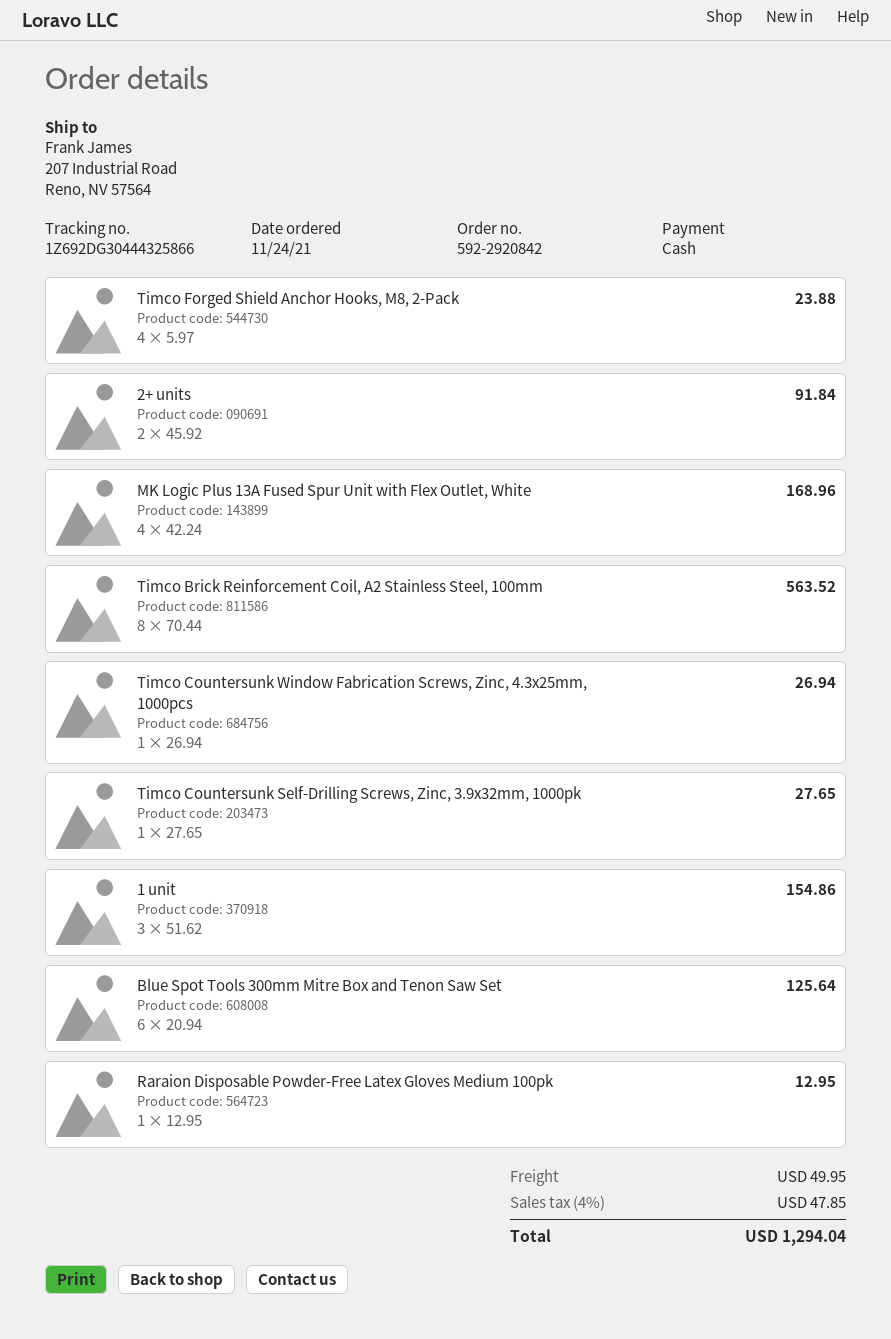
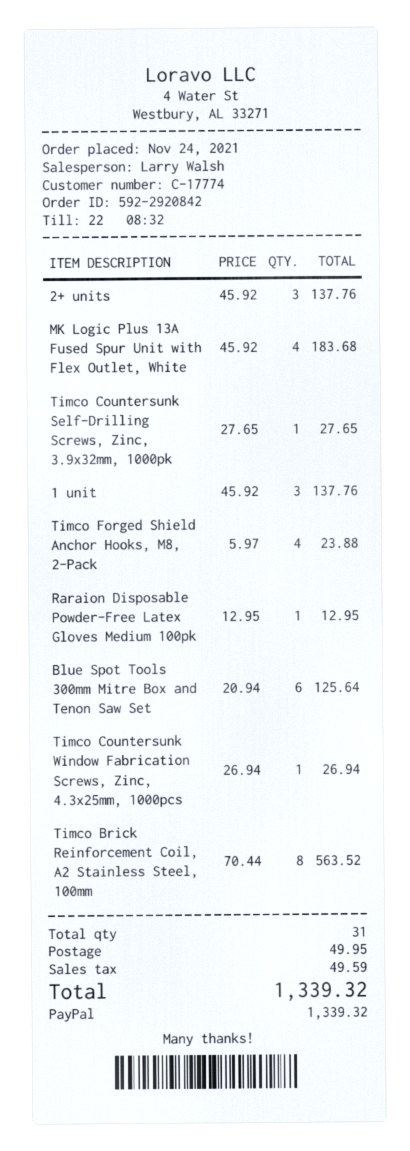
payment method: cash -> PayPal
2+ units: 2 x 45.92 = 91.84 -> 3 x 45.92 = 137.76
MK Logic Plus 13A Fused Spur Unit with Flex Outlet, White: 4 x 42.24 = 168.96 -> 4 x 45.92 = 183.68
1 unit: 3 x 51.62 = 154.86 -> 3 x 45.92 = 137.76
tax: 47.85 -> 49.59
total: 1294.04 -> 1339.32

